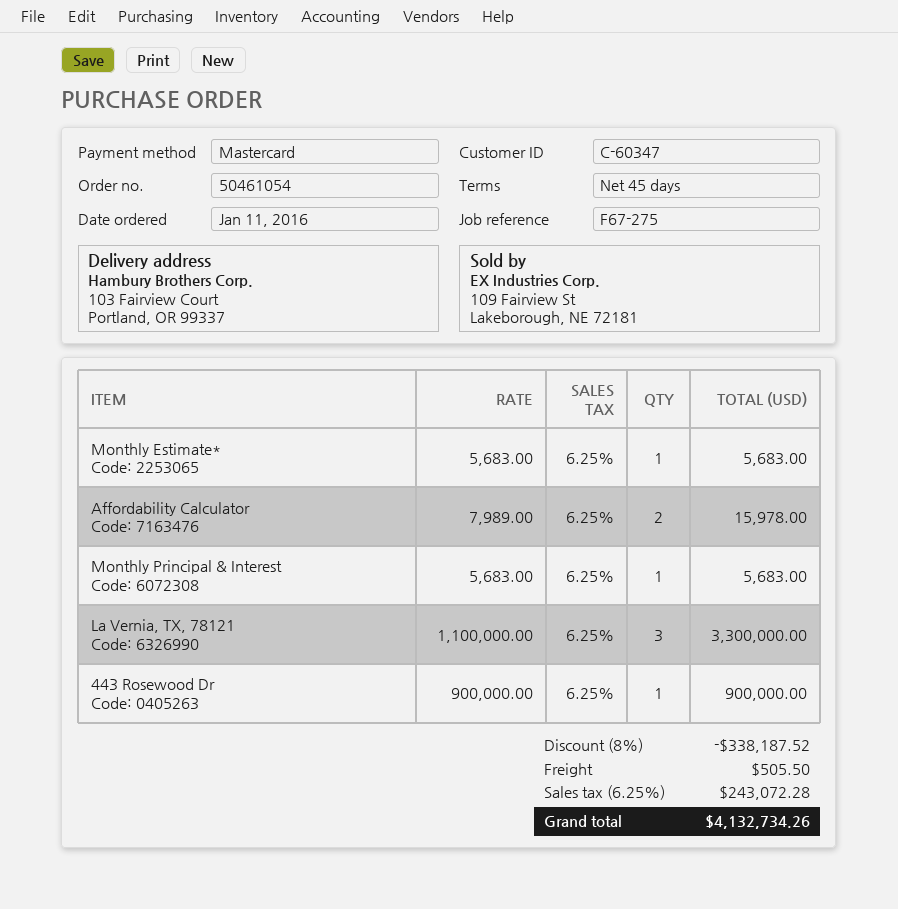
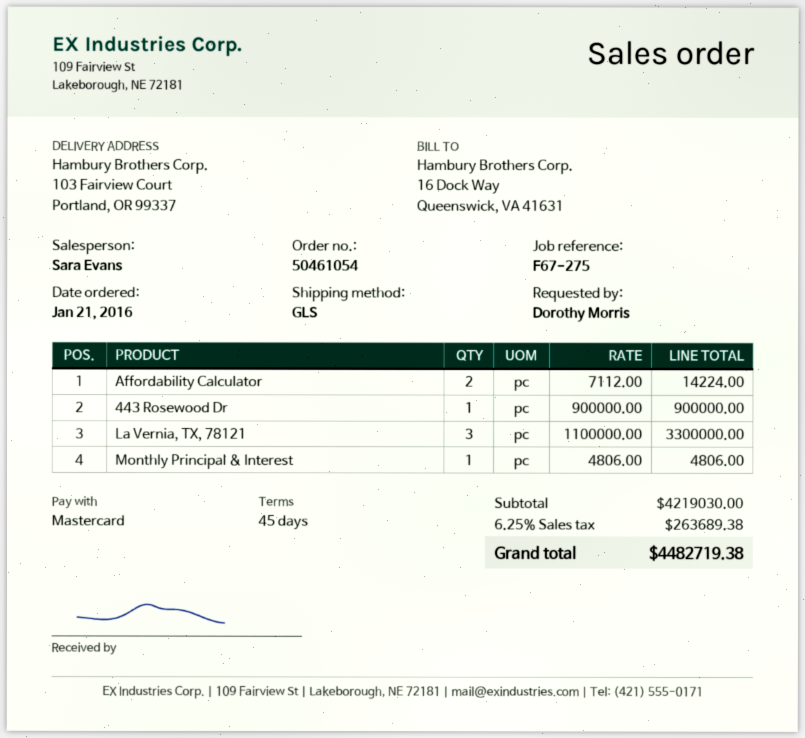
order date: 2016-01-11 -> 2016-01-21
Monthly Estimate*: 1 x 5683.00 = 5683.00 -> none
Affordability Calculator: 2 x 7989.00 = 15978.00 -> 2 x 7112.00 = 14224.00
Monthly Principal & Interest: 1 x 5683.00 = 5683.00 -> 1 x 4806.00 = 4806.00
discount: 8% = 338187.52 -> none
shipping: 505.50 -> none
tax: 6.25% = 243072.28 -> 6.25% = 263689.38
total: 4132734.26 -> 4482719.38

